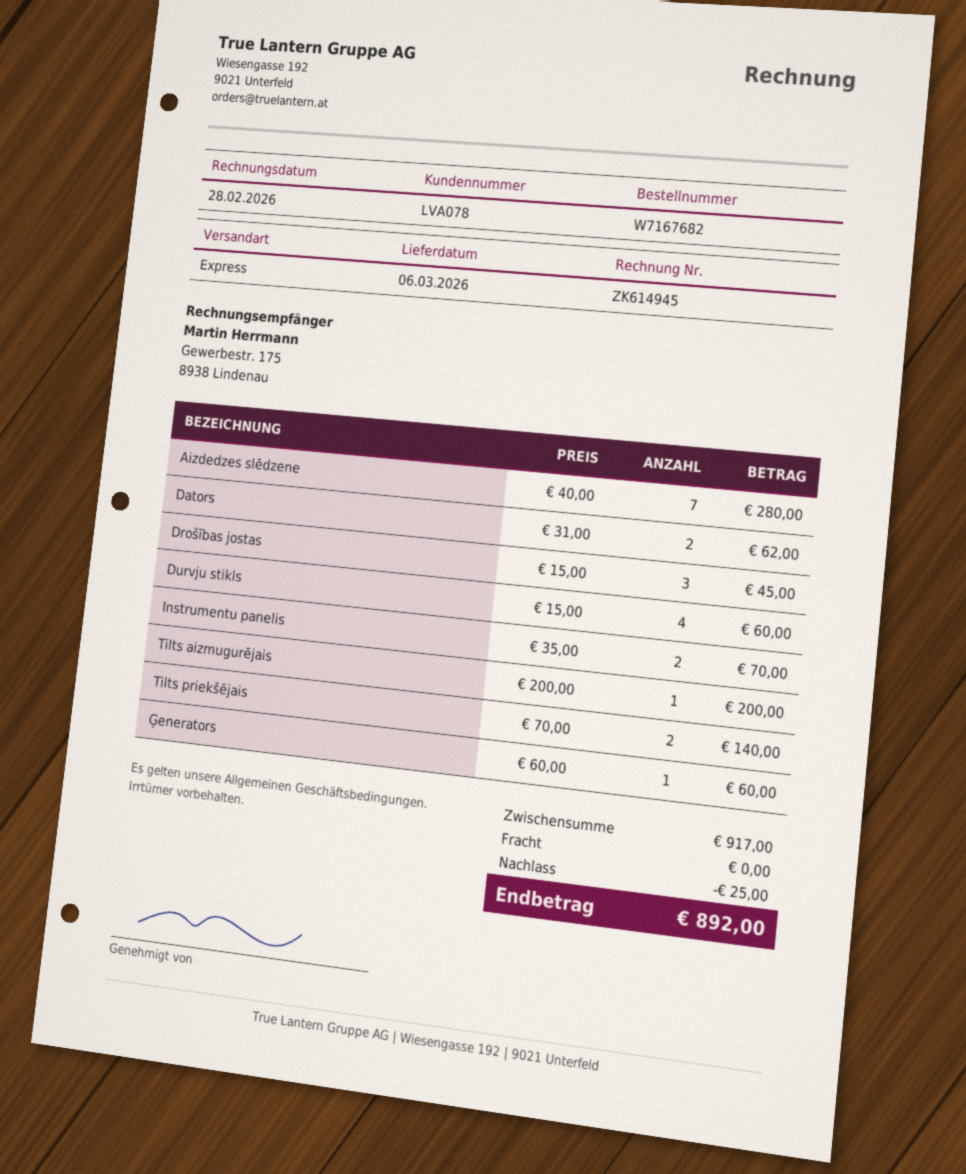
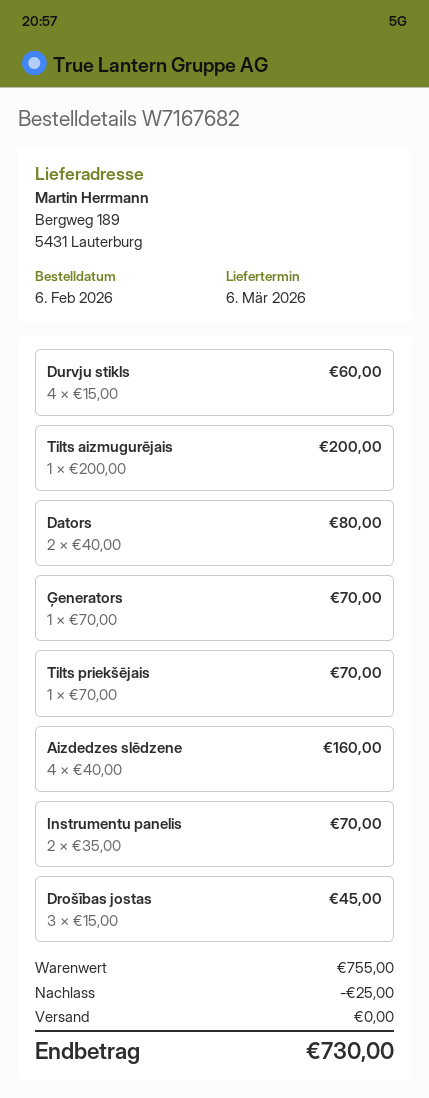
Aizdedzes slēdzene: 7 x 40.00 = 280.00 -> 4 x 40.00 = 160.00
Dators: 2 x 31.00 = 62.00 -> 2 x 40.00 = 80.00
Tilts priekšējais: 2 x 70.00 = 140.00 -> 1 x 70.00 = 70.00
Ģenerators: 1 x 60.00 = 60.00 -> 1 x 70.00 = 70.00
subtotal: 917.00 -> 755.00
total: 892.00 -> 730.00

